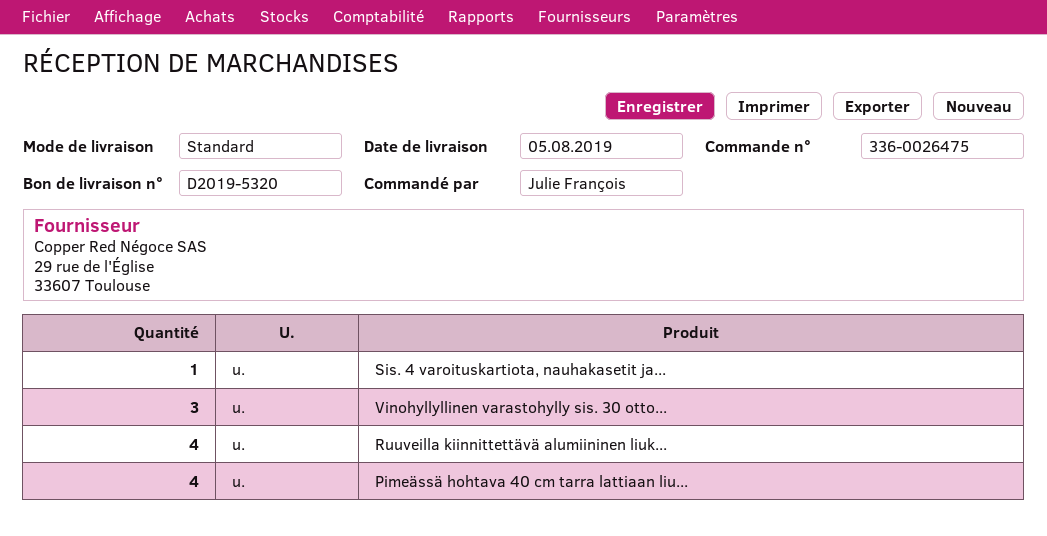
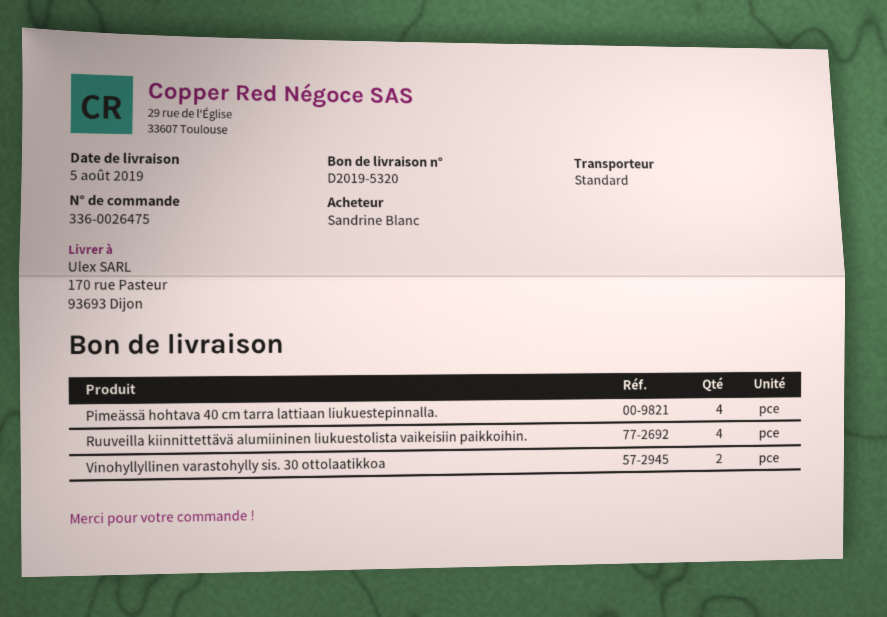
ordered by: Julie François -> Sandrine Blanc
Sis. 4 varoituskartiota, nauhakasetit ja...: 1 -> none
Vinohyllyllinen varastohylly sis. 30 otto...: 3 -> 2

